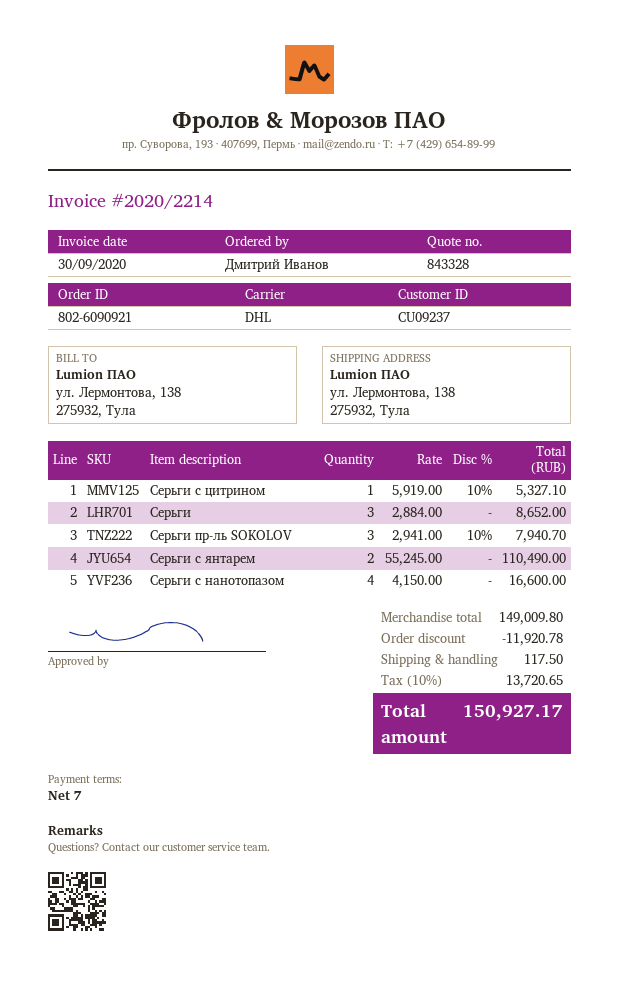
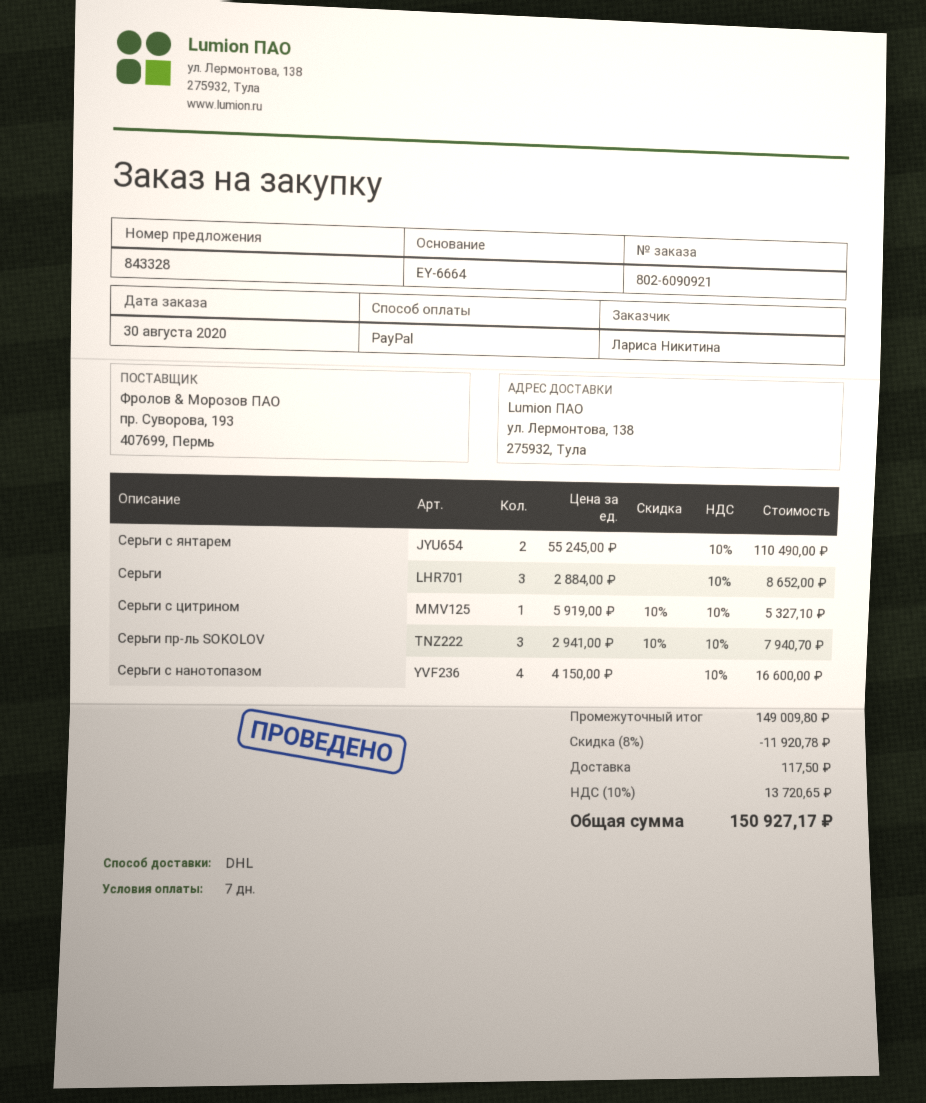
ordered by: Дмитрий Иванов -> Лариса Никитина

